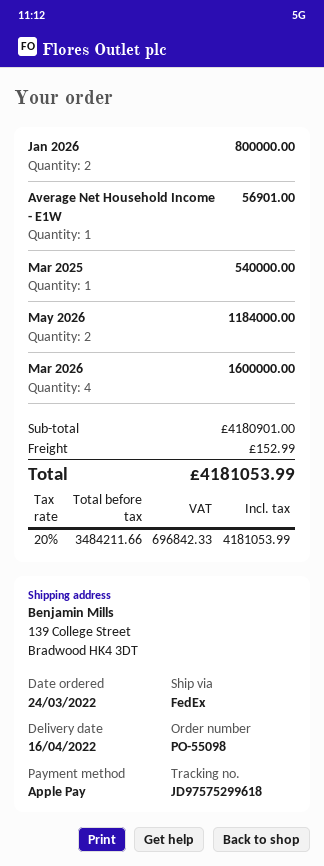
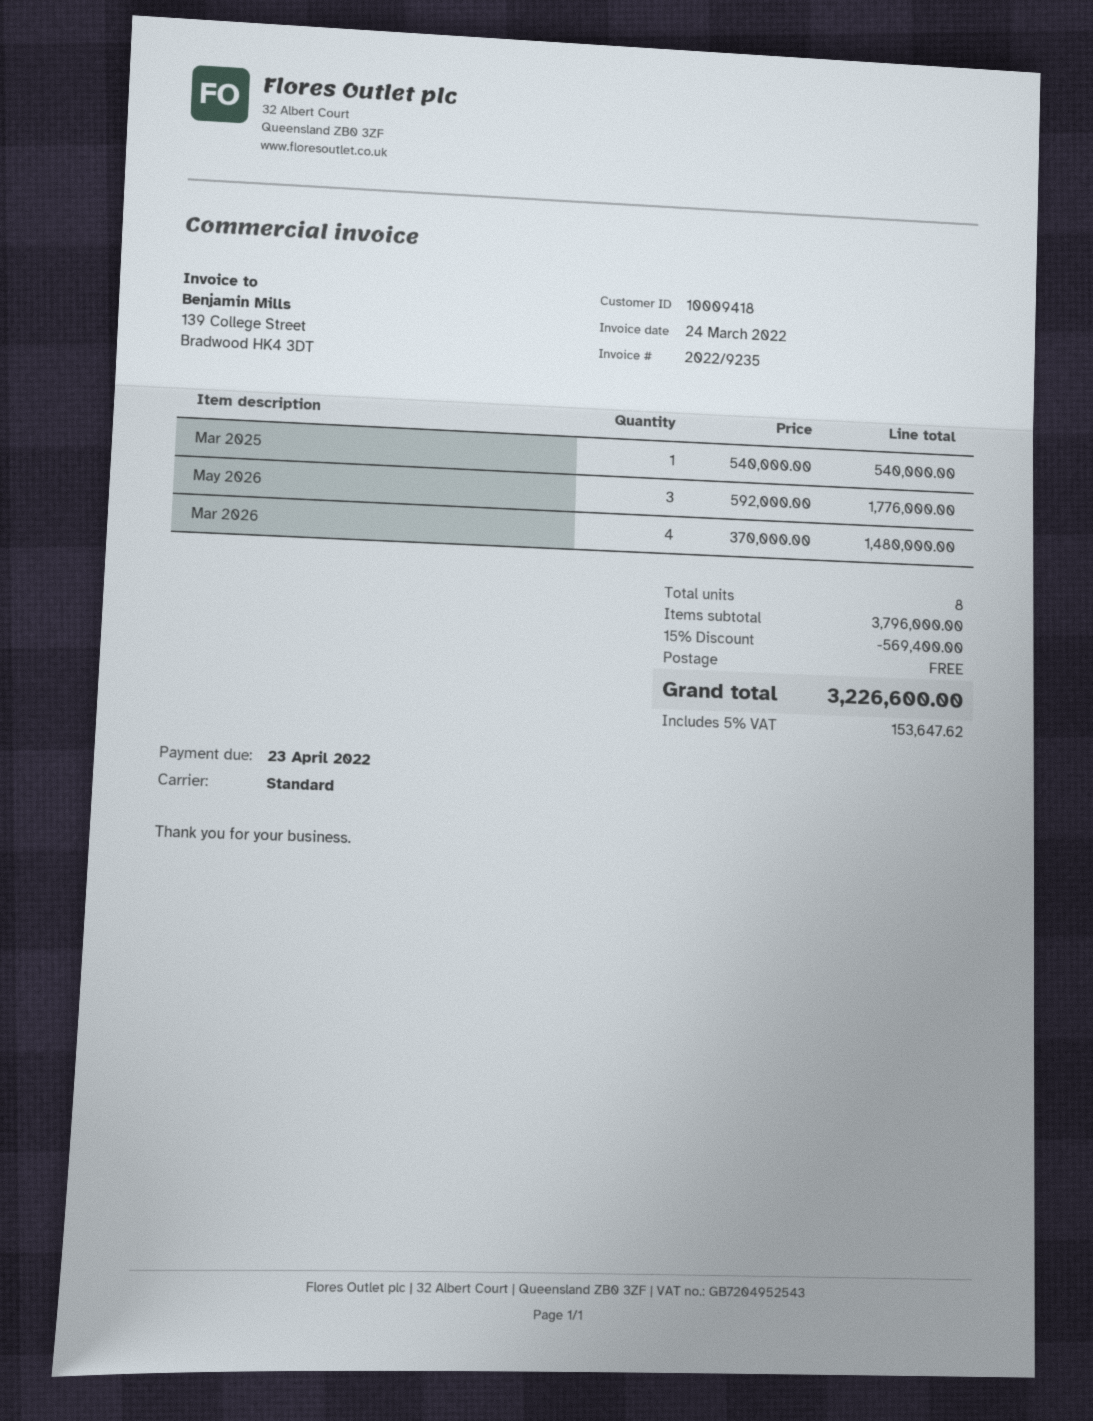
shipping method: FedEx -> standard
Jan 2026: 2 for 800000.00 -> none
Average Net Household Income - E1W: 1 for 56901.00 -> none
May 2026: 2 for 1184000.00 -> 3 for 1776000.00
Mar 2026: 4 for 1600000.00 -> 4 for 1480000.00
subtotal: 4180901.00 -> 3796000.00
discount: none -> 15% = 569400.00
shipping: 152.99 -> 0.00
tax: 20% = 696842.33 -> 5% = 153647.62
total: 4181053.99 -> 3226600.00

